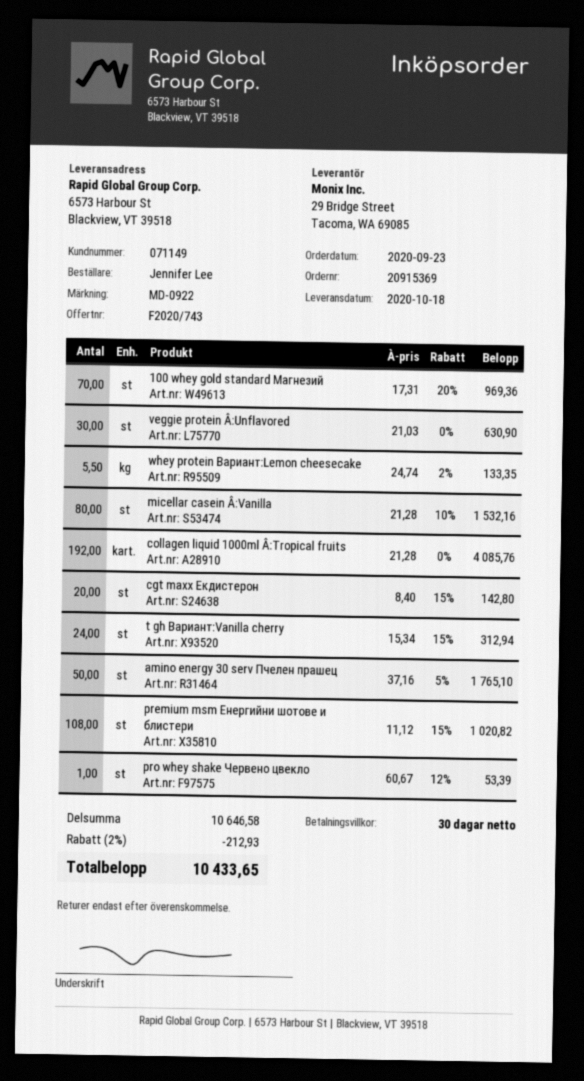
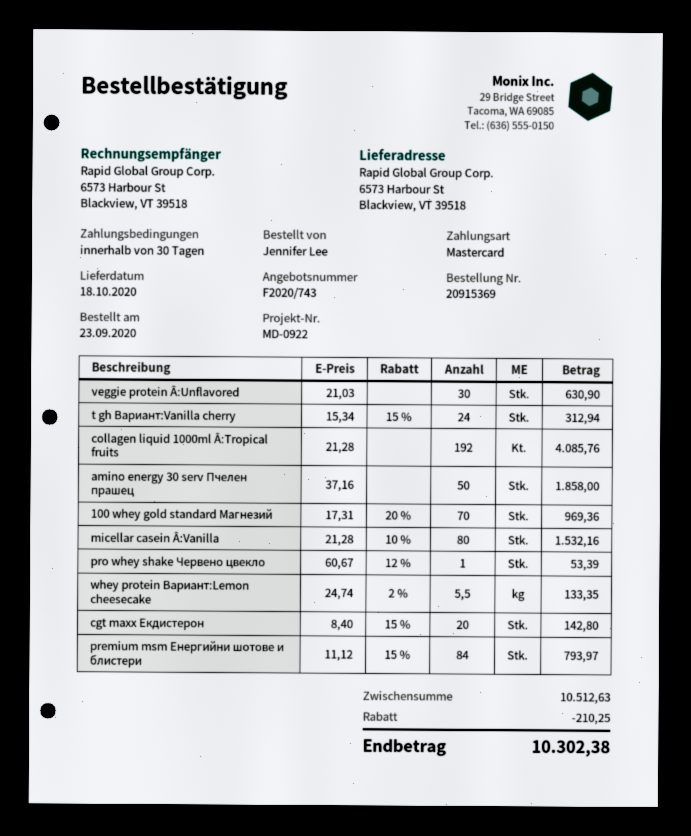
amino energy 30 serv Пчелен прашец: 50 x 37.16 - 5% = 1765.10 -> 50 x 37.16 = 1858.00
premium msm Енергийни шотове и блистери: 108 x 11.12 - 15% = 1020.82 -> 84 x 11.12 - 15% = 793.97
subtotal: 10646.58 -> 10512.63
discount: 212.93 -> 210.25
total: 10433.65 -> 10302.38

